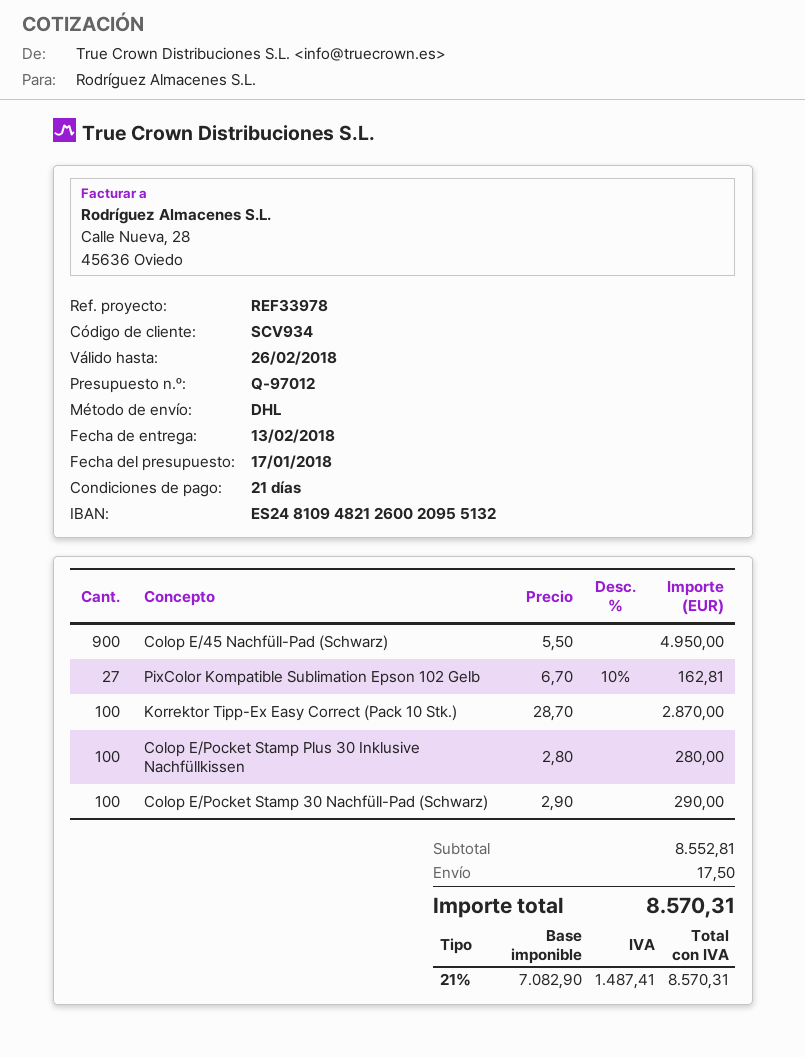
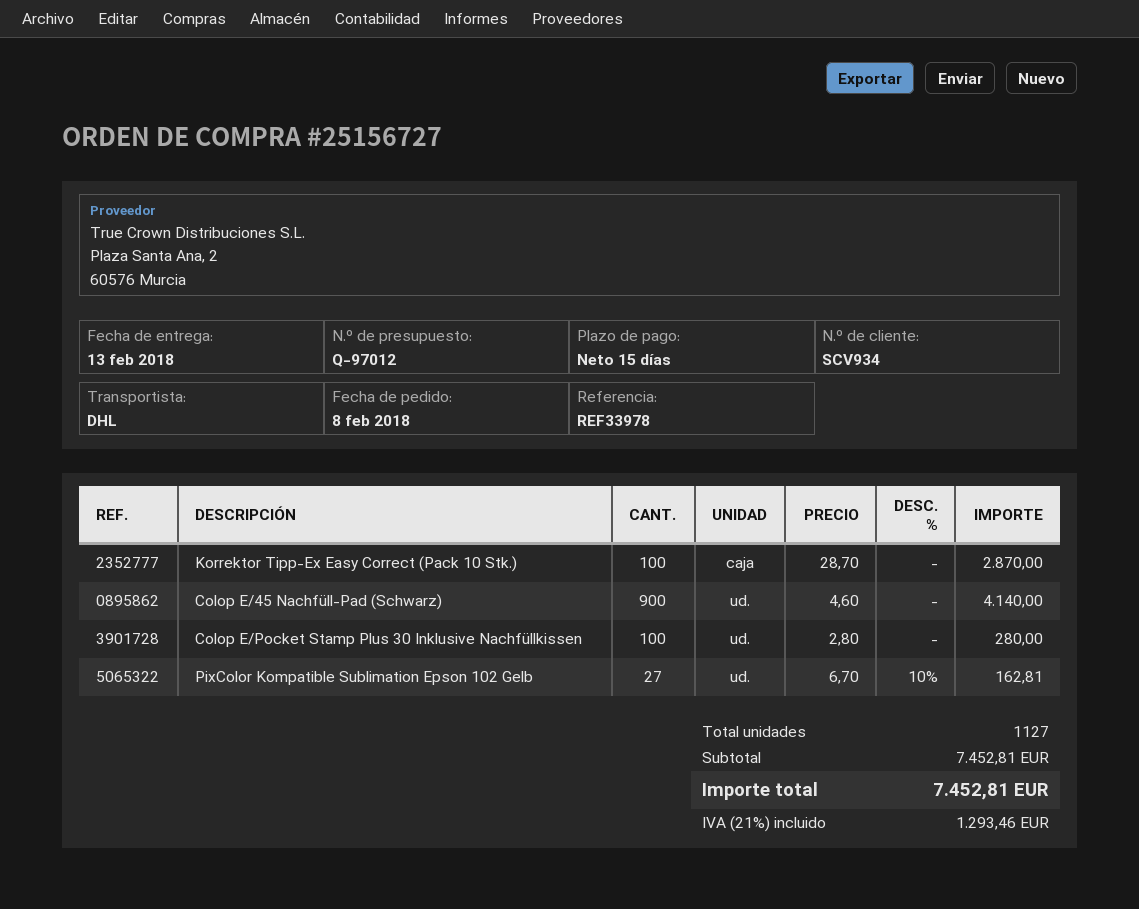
payment terms: 21 days -> 15 days
Colop E/45 Nachfüll-Pad (Schwarz): 900 x 5.50 = 4950.00 -> 900 x 4.60 = 4140.00
Colop E/Pocket Stamp 30 Nachfüll-Pad (Schwarz): 100 x 2.90 = 290.00 -> none
subtotal: 8552.81 -> 7452.81
shipping: 17.50 -> none
tax: 21% = 1487.41 -> 21% = 1293.46
total: 8570.31 -> 7452.81

